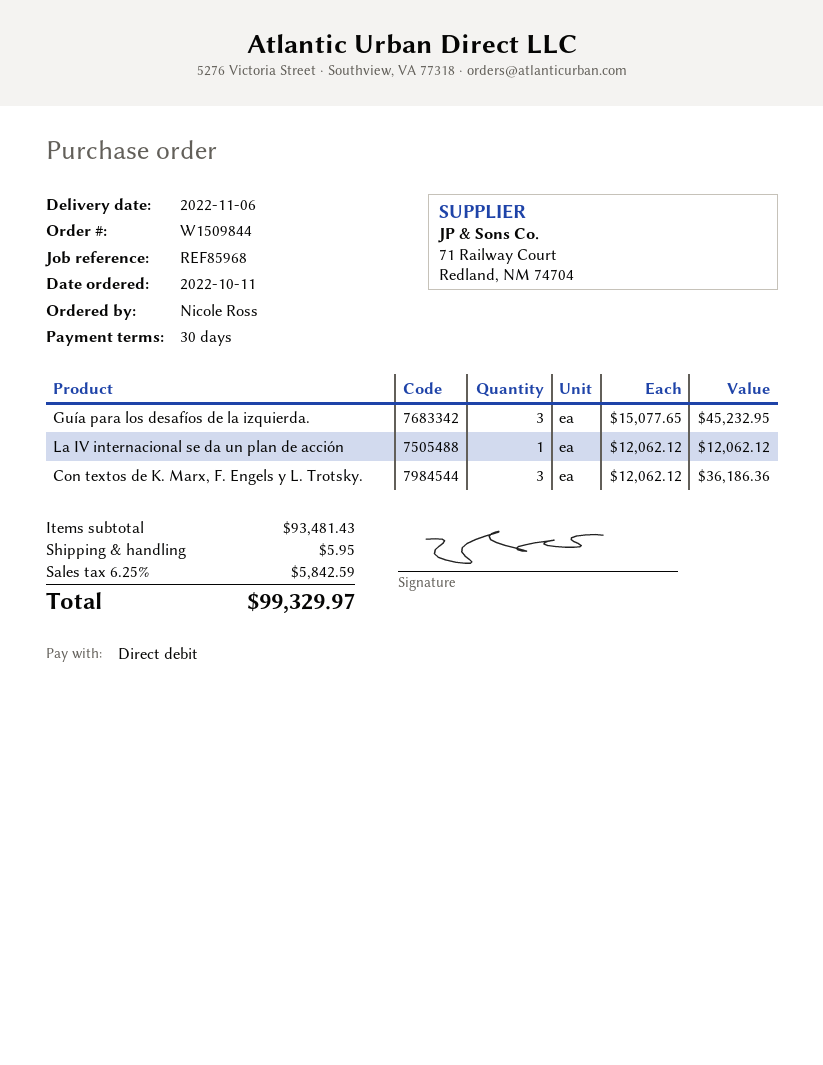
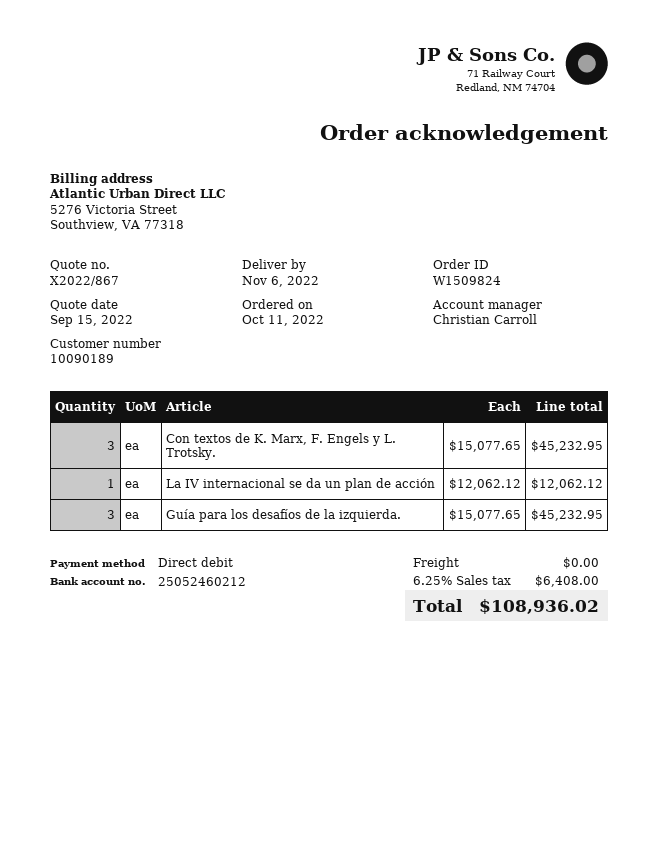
order number: W1509844 -> W1509824
Con textos de K. Marx, F. Engels y L. Trotsky.: 3 x 12062.12 = 36186.36 -> 3 x 15077.65 = 45232.95
shipping: 5.95 -> 0.00
tax: 6.25% = 5842.59 -> 6.25% = 6408.00
total: 99329.97 -> 108936.02

